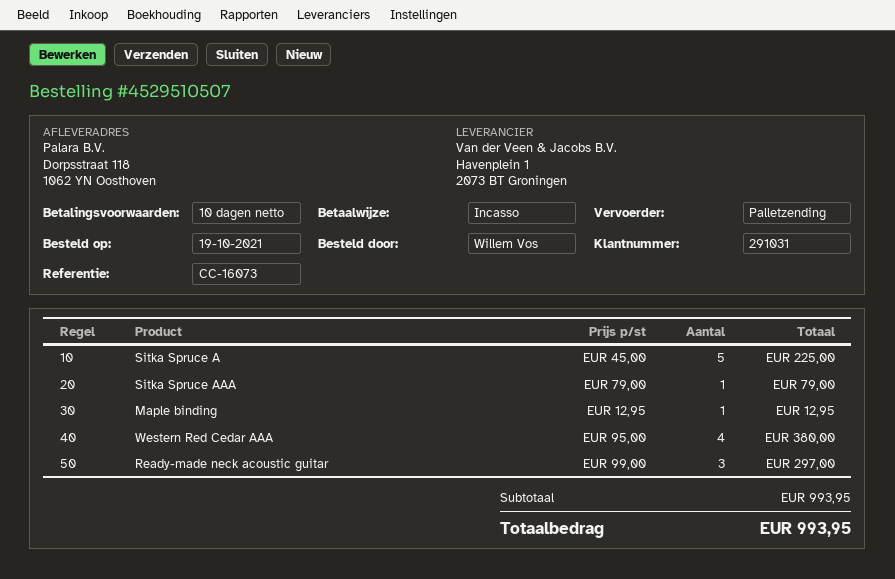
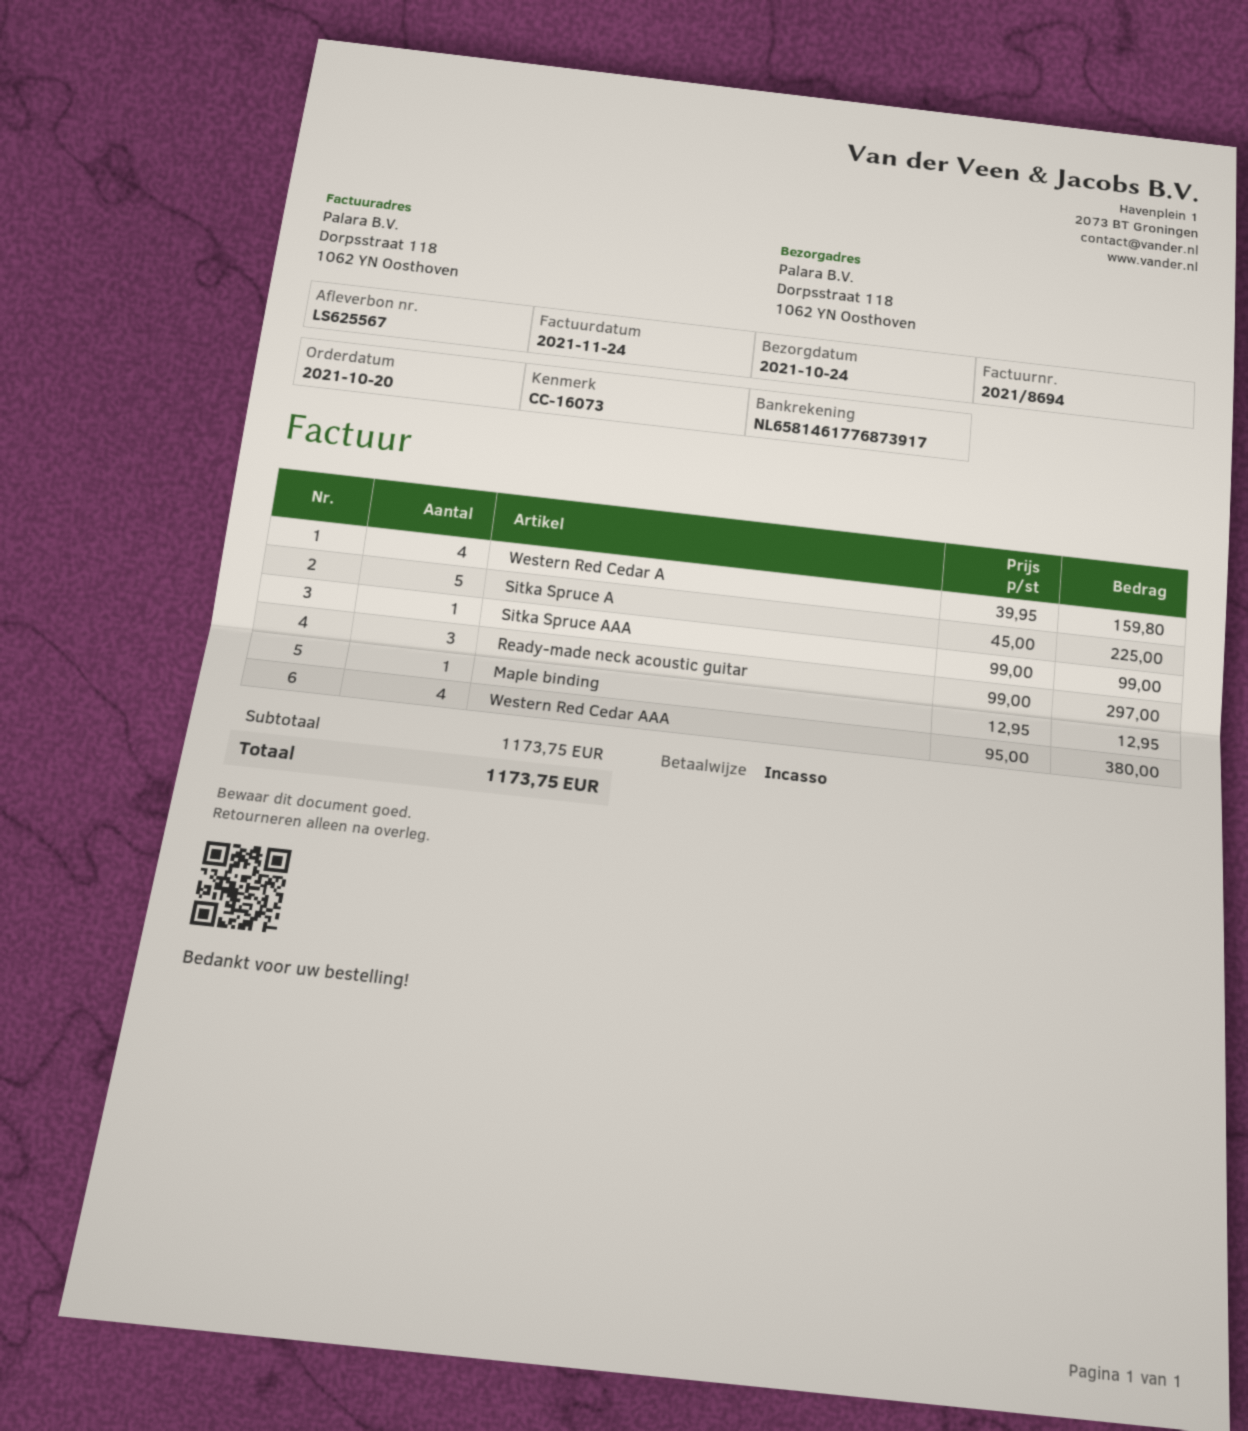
order date: 2021-10-19 -> 2021-10-20
Sitka Spruce AAA: 1 x 79.00 = 79.00 -> 1 x 99.00 = 99.00
Western Red Cedar A: none -> 4 x 39.95 = 159.80
subtotal: 993.95 -> 1173.75
total: 993.95 -> 1173.75

